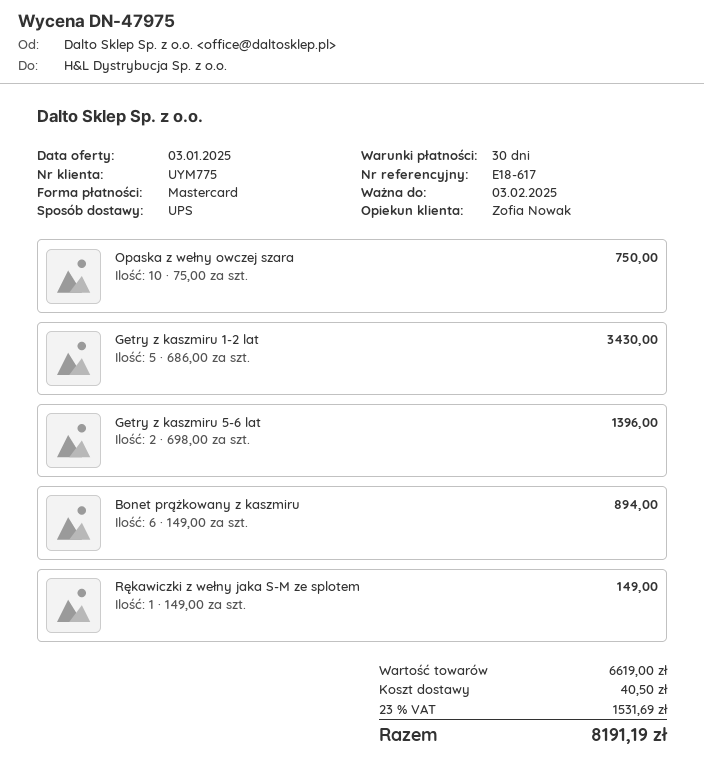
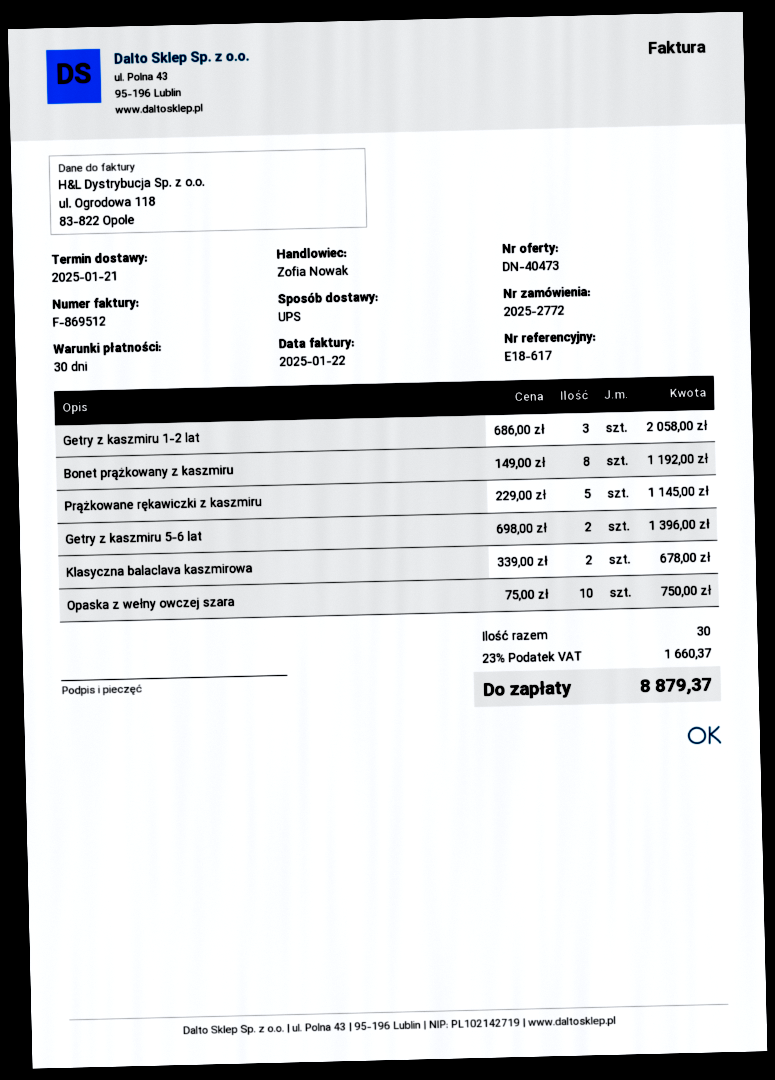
quote number: DN-47975 -> DN-40473
Getry z kaszmiru 1-2 lat: 5 x 686.00 = 3430.00 -> 3 x 686.00 = 2058.00
Bonet prążkowany z kaszmiru: 6 x 149.00 = 894.00 -> 8 x 149.00 = 1192.00
Rękawiczki z wełny jaka S-M ze splotem: 1 x 149.00 = 149.00 -> none
Prążkowane rękawiczki z kaszmiru: none -> 5 x 229.00 = 1145.00
Klasyczna balaclava kaszmirowa: none -> 2 x 339.00 = 678.00
shipping: 40.50 -> none
tax: 23% = 1531.69 -> 23% = 1660.37
total: 8191.19 -> 8879.37

